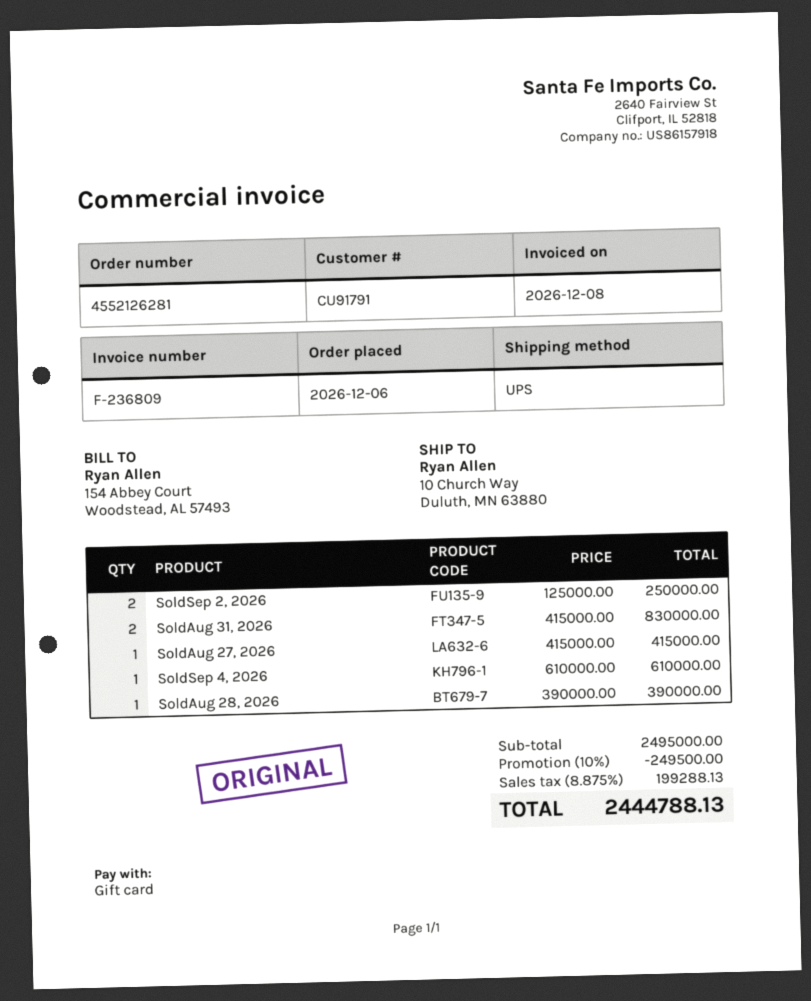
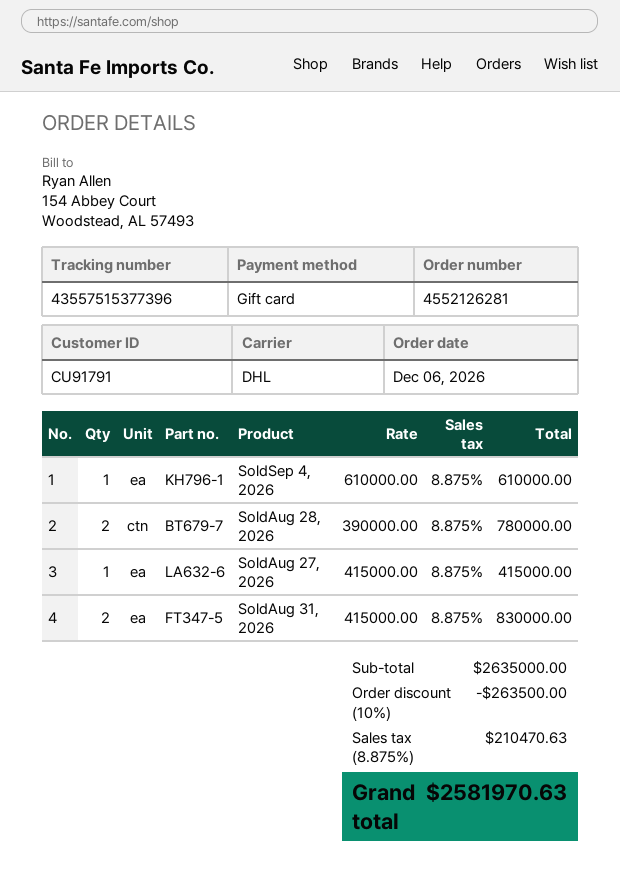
shipping method: UPS -> DHL
SoldSep 2, 2026: 2 x 125000.00 = 250000.00 -> none
SoldAug 28, 2026: 1 x 390000.00 = 390000.00 -> 2 x 390000.00 = 780000.00
subtotal: 2495000.00 -> 2635000.00
discount: 10% = 249500.00 -> 10% = 263500.00
tax: 8.875% = 199288.13 -> 8.875% = 210470.63
total: 2444788.13 -> 2581970.63

